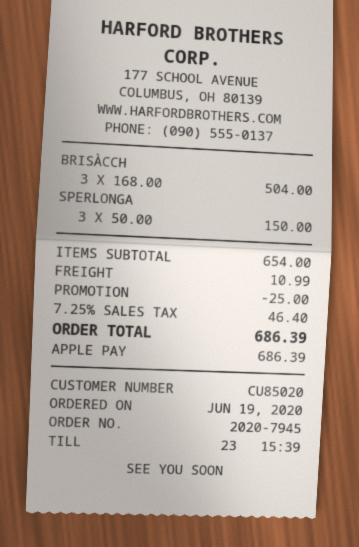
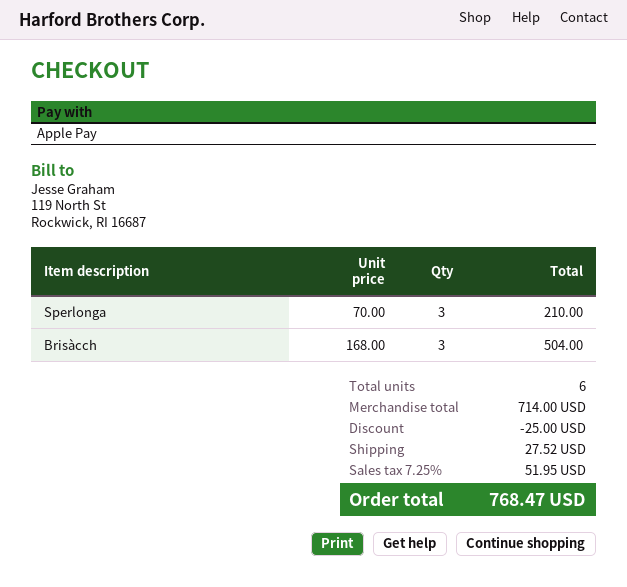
SPERLONGA: 3 x 50.00 = 150.00 -> 3 x 70.00 = 210.00
subtotal: 654.00 -> 714.00
shipping: 10.99 -> 27.52
tax: 7.25% = 46.40 -> 7.25% = 51.95
total: 686.39 -> 768.47

